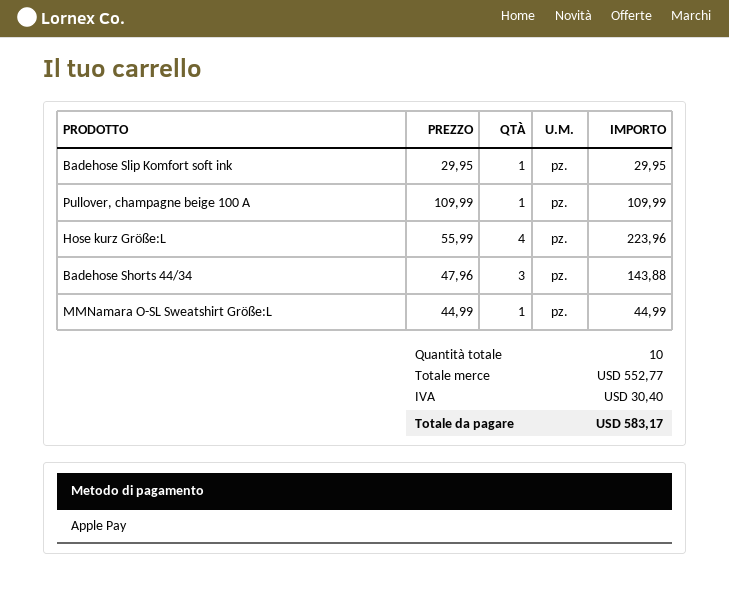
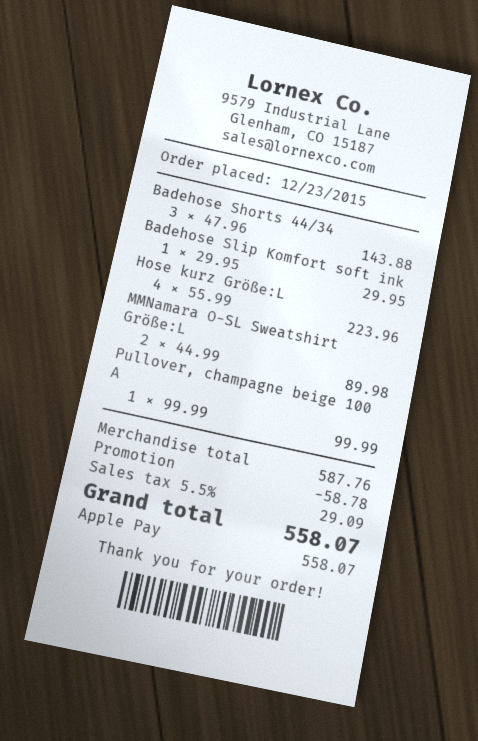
Pullover, champagne beige 100 A: 1 x 109.99 = 109.99 -> 1 x 99.99 = 99.99
MMNamara O-SL Sweatshirt Größe:L: 1 x 44.99 = 44.99 -> 2 x 44.99 = 89.98
subtotal: 552.77 -> 587.76
discount: none -> 58.78
tax: 30.40 -> 29.09
total: 583.17 -> 558.07

